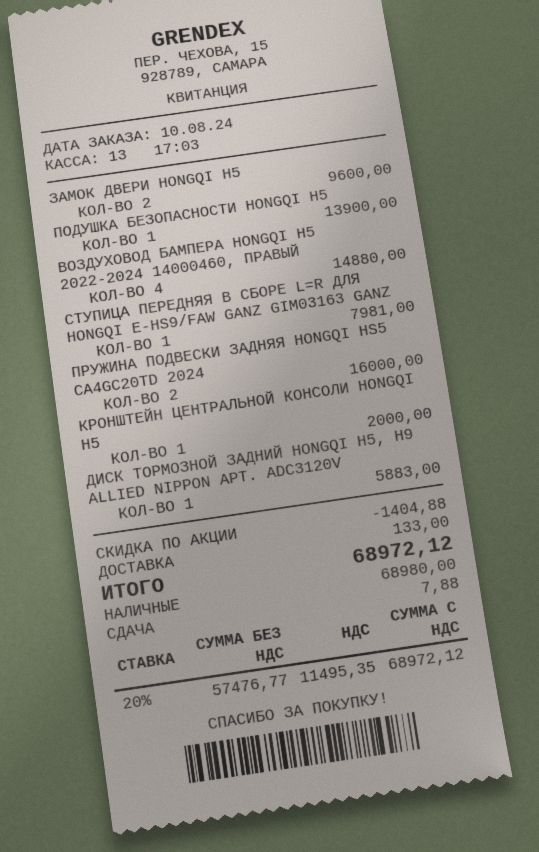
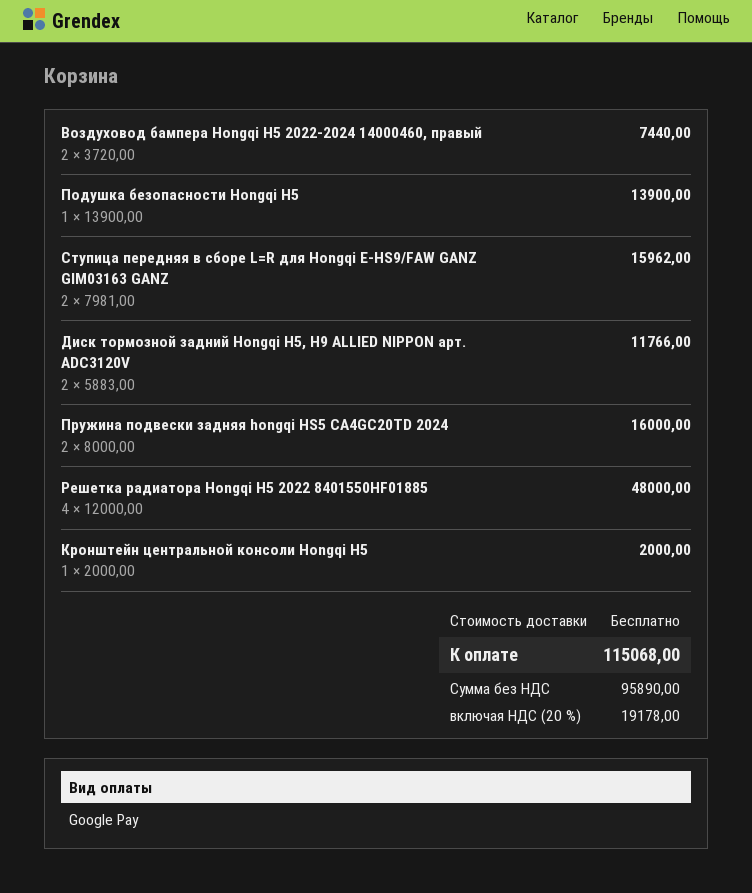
payment method: cash -> Google Pay
ЗАМОК ДВЕРИ HONGQI H5: 2 for 9600.00 -> none
ВОЗДУХОВОД БАМПЕРА HONGQI H5 2022-2024 14000460, ПРАВЫЙ: 4 for 14880.00 -> 2 for 7440.00
СТУПИЦА ПЕРЕДНЯЯ В СБОРЕ L=R ДЛЯ HONGQI E-HS9/FAW GANZ GIM03163 GANZ: 1 for 7981.00 -> 2 for 15962.00
ДИСК ТОРМОЗНОЙ ЗАДНИЙ HONGQI H5, H9 ALLIED NIPPON АРТ. ADC3120V: 1 for 5883.00 -> 2 for 11766.00
Решетка радиатора Hongqi H5 2022 8401550HF01885: none -> 4 for 48000.00
discount: 1404.88 -> none
shipping: 133.00 -> 0.00
net: 57476.77 -> 95890.00
tax: 20% = 11495.35 -> 20% = 19178.00
total: 68972.12 -> 115068.00

